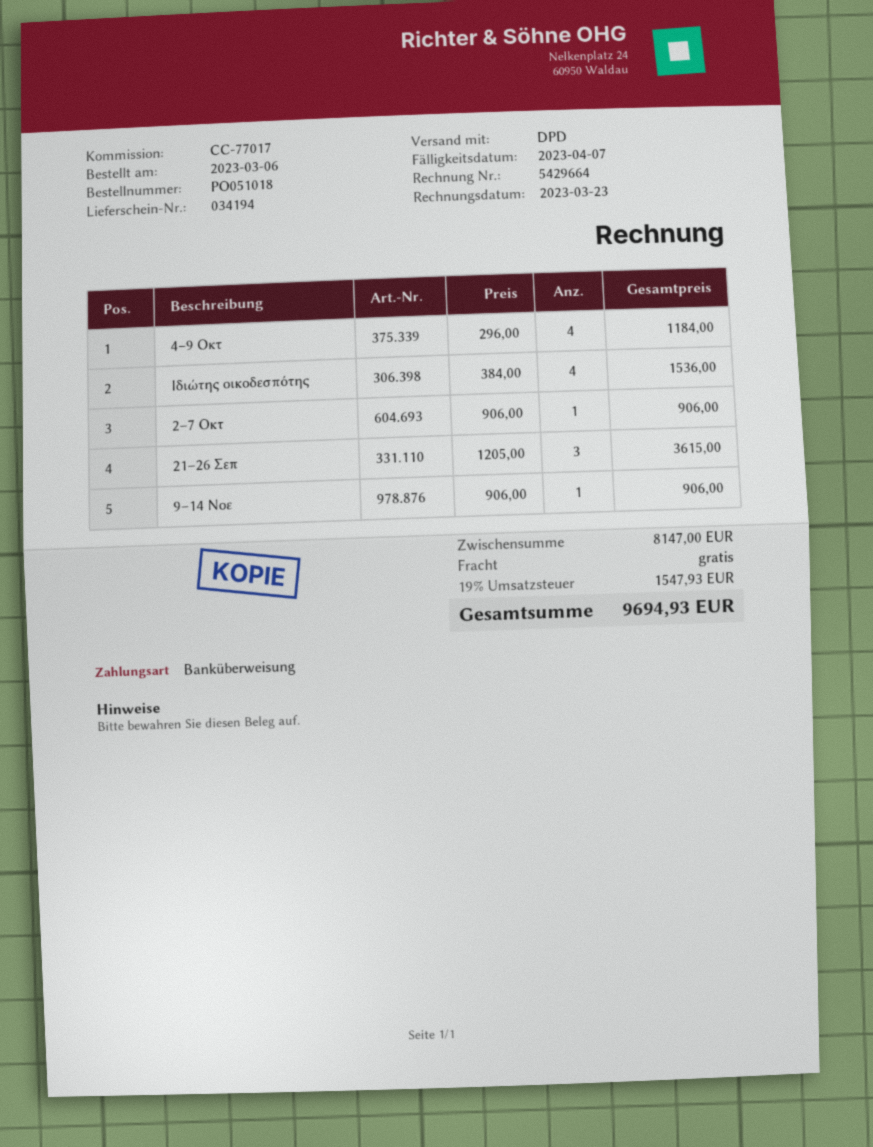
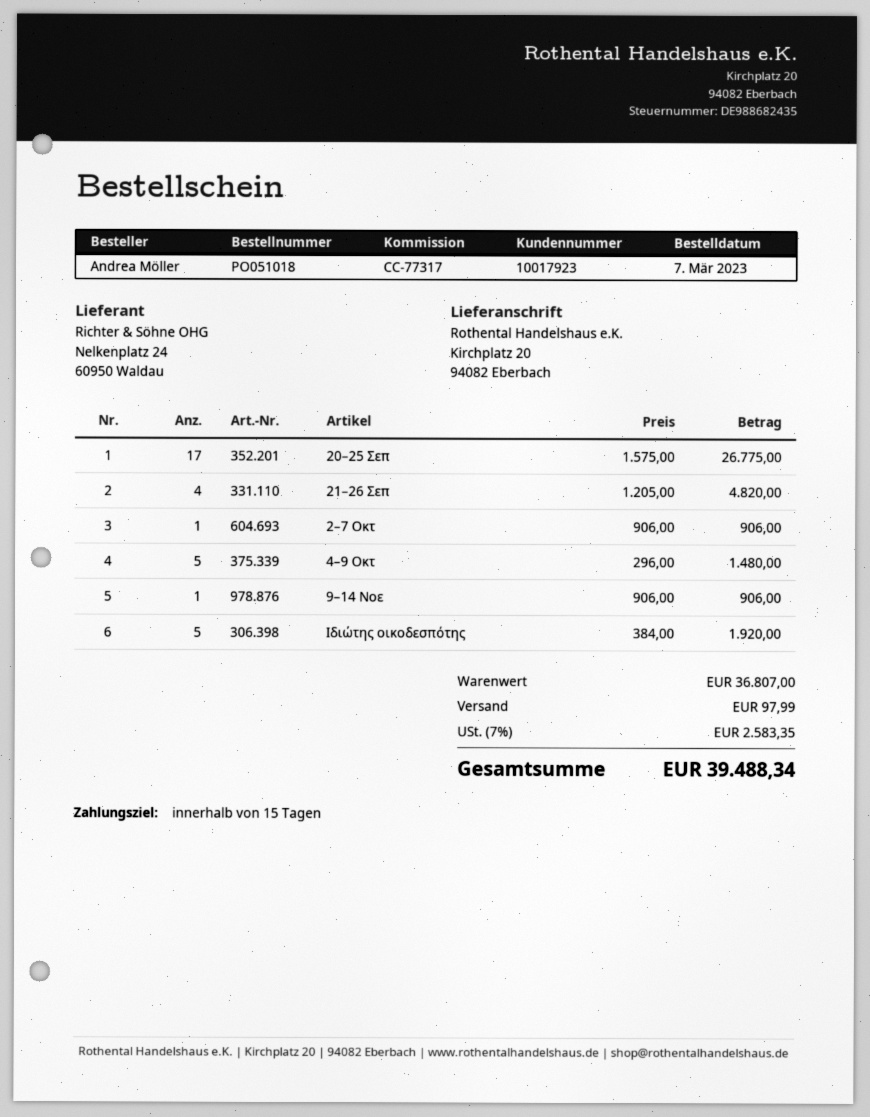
order date: 2023-03-06 -> 2023-03-07
reference: CC-77017 -> CC-77317
4–9 Οκτ: 4 x 296.00 = 1184.00 -> 5 x 296.00 = 1480.00
Ιδιώτης οικοδεσπότης: 4 x 384.00 = 1536.00 -> 5 x 384.00 = 1920.00
21–26 Σεπ: 3 x 1205.00 = 3615.00 -> 4 x 1205.00 = 4820.00
20–25 Σεπ: none -> 17 x 1575.00 = 26775.00
subtotal: 8147.00 -> 36807.00
shipping: 0.00 -> 97.99
tax: 19% = 1547.93 -> 7% = 2583.35
total: 9694.93 -> 39488.34

